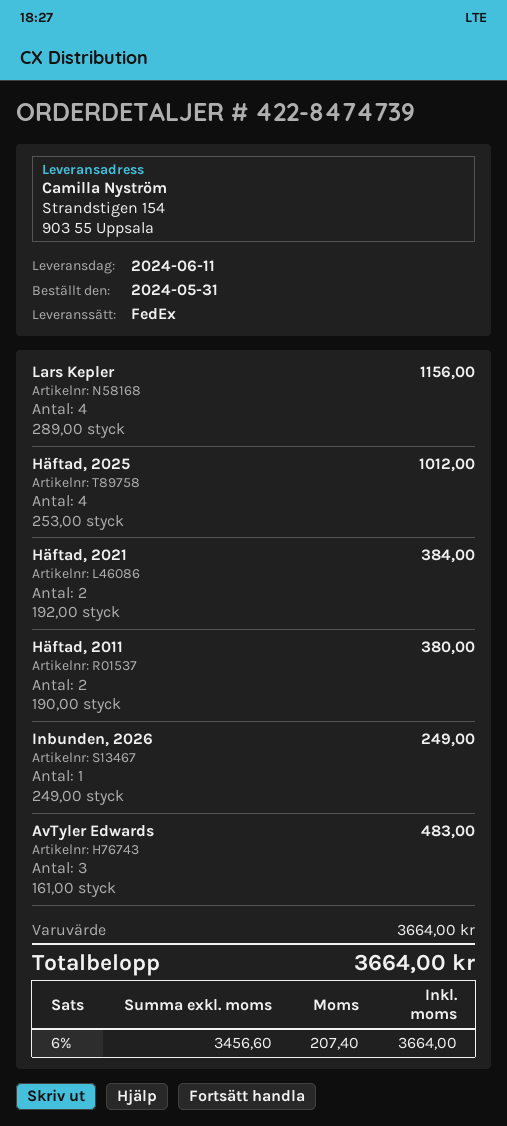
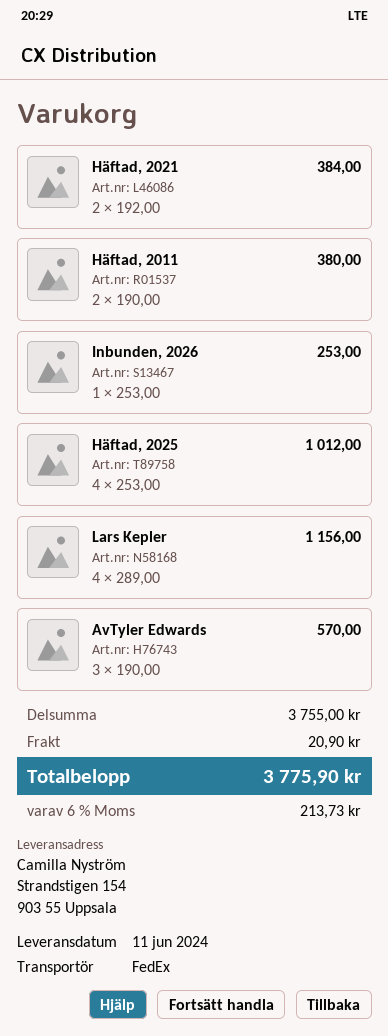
Inbunden, 2026: 1 x 249.00 = 249.00 -> 1 x 253.00 = 253.00
AvTyler Edwards: 3 x 161.00 = 483.00 -> 3 x 190.00 = 570.00
subtotal: 3664.00 -> 3755.00
shipping: none -> 20.90
tax: 6% = 207.40 -> 6% = 213.73
total: 3664.00 -> 3775.90

